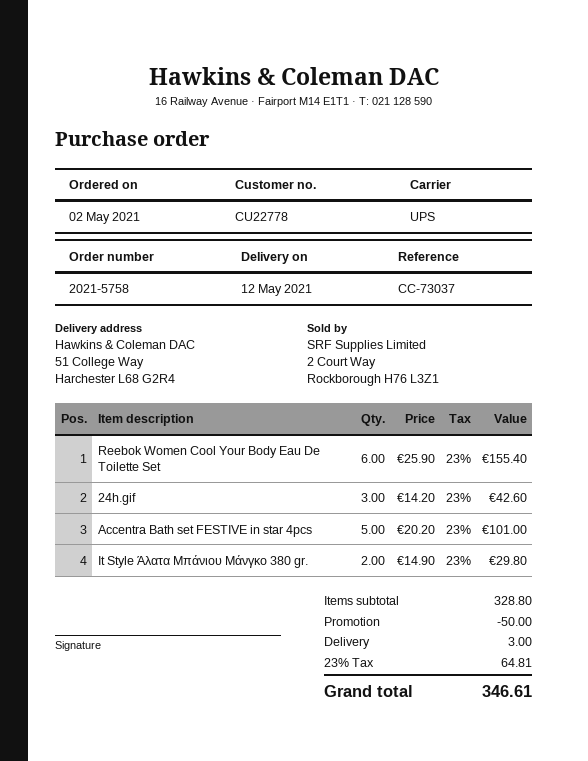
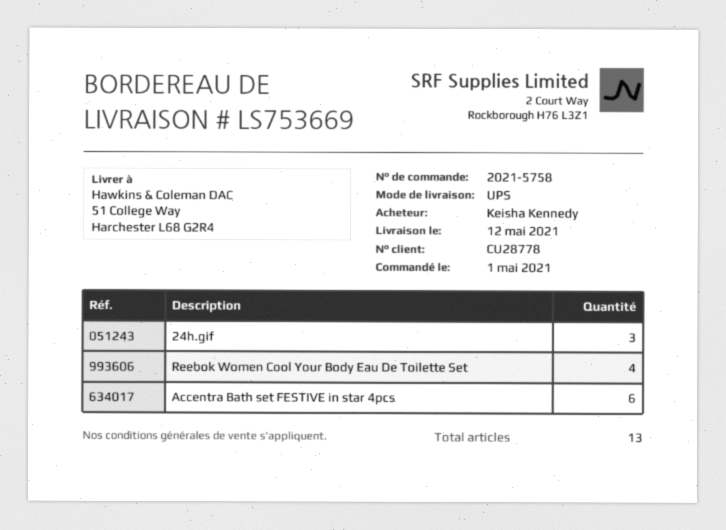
order date: 2021-05-02 -> 2021-05-01
customer number: CU22778 -> CU28778
Reebok Women Cool Your Body Eau De Toilette Set: 6 -> 4
Accentra Bath set FESTIVE in star 4pcs: 5 -> 6
It Style Άλατα Μπάνιου Μάνγκο 380 gr.: 2 -> none

